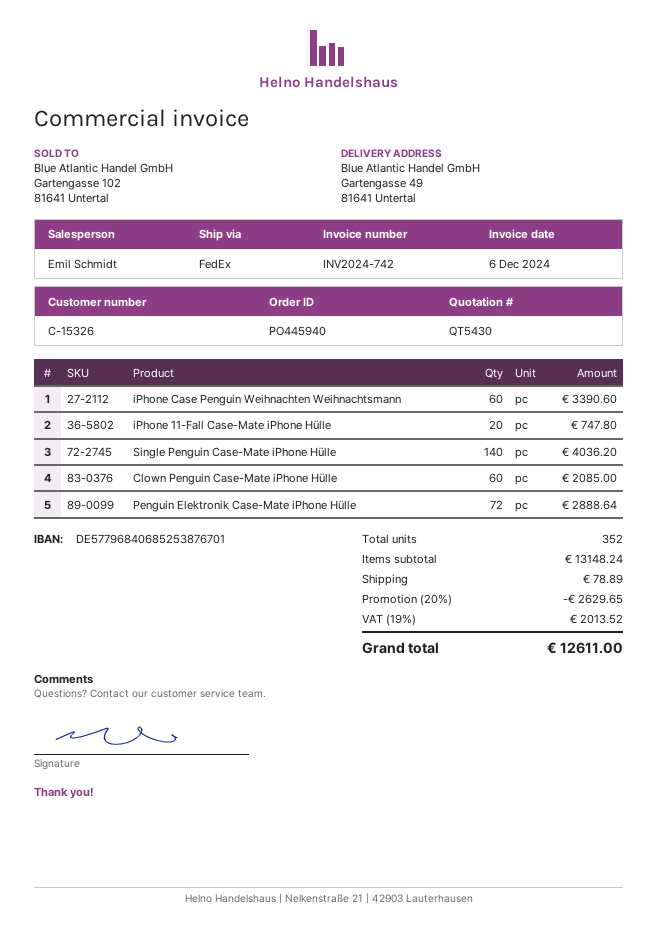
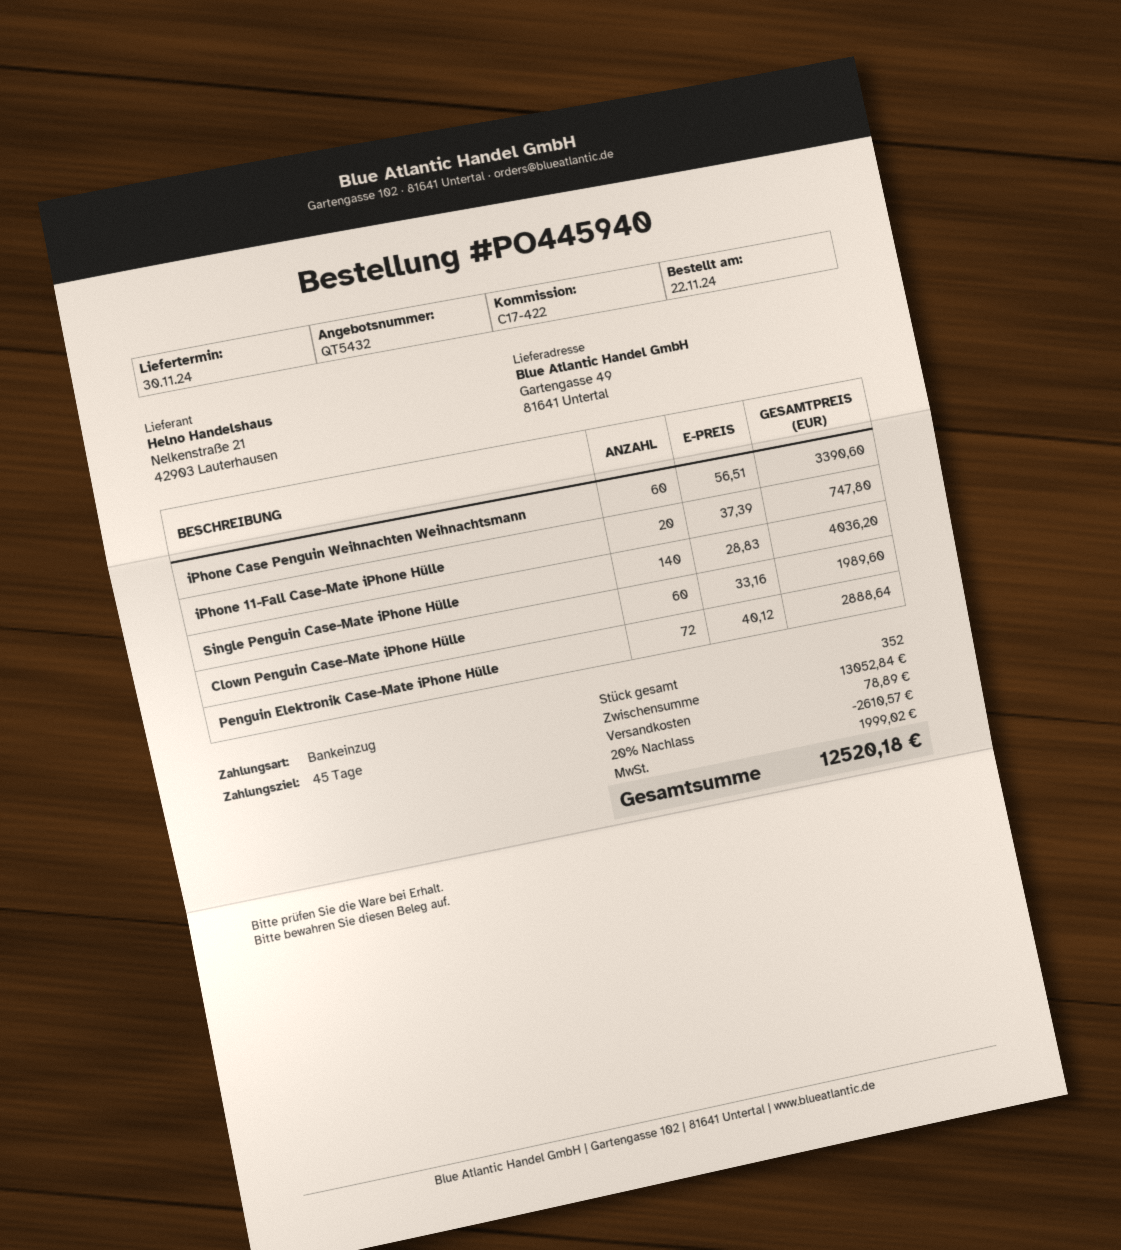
quote number: QT5430 -> QT5432
Clown Penguin Case-Mate iPhone Hülle: 60 for 2085.00 -> 60 for 1989.60
subtotal: 13148.24 -> 13052.84
discount: 20% = 2629.65 -> 20% = 2610.57
tax: 2013.52 -> 1999.02
total: 12611.00 -> 12520.18

